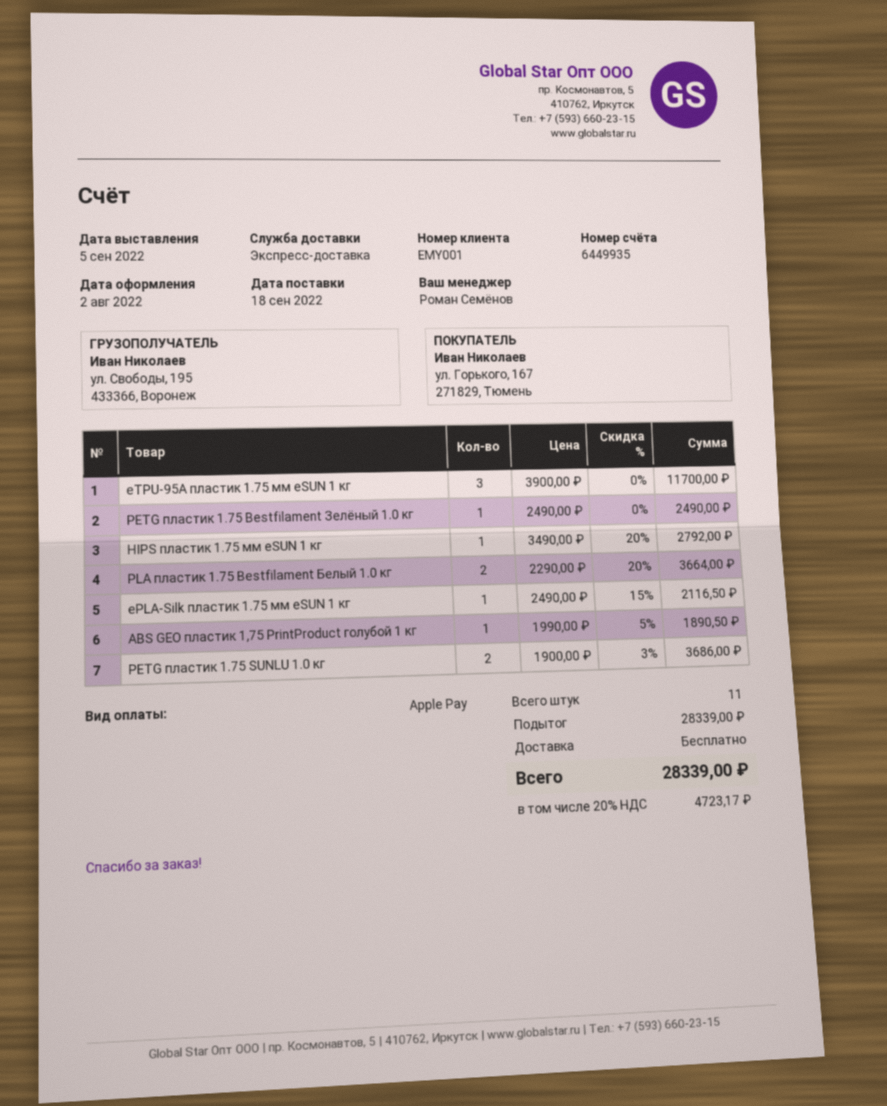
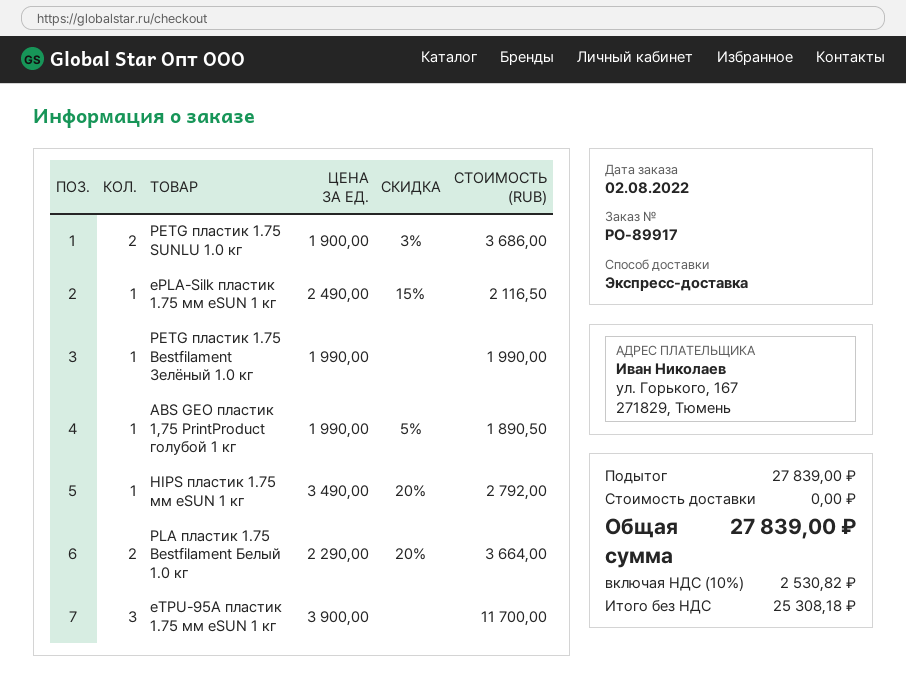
PETG пластик 1.75 Bestfilament Зелёный 1.0 кг: 1 x 2490.00 = 2490.00 -> 1 x 1990.00 = 1990.00
subtotal: 28339.00 -> 27839.00
tax: 20% = 4723.17 -> 10% = 2530.82
total: 28339.00 -> 27839.00

